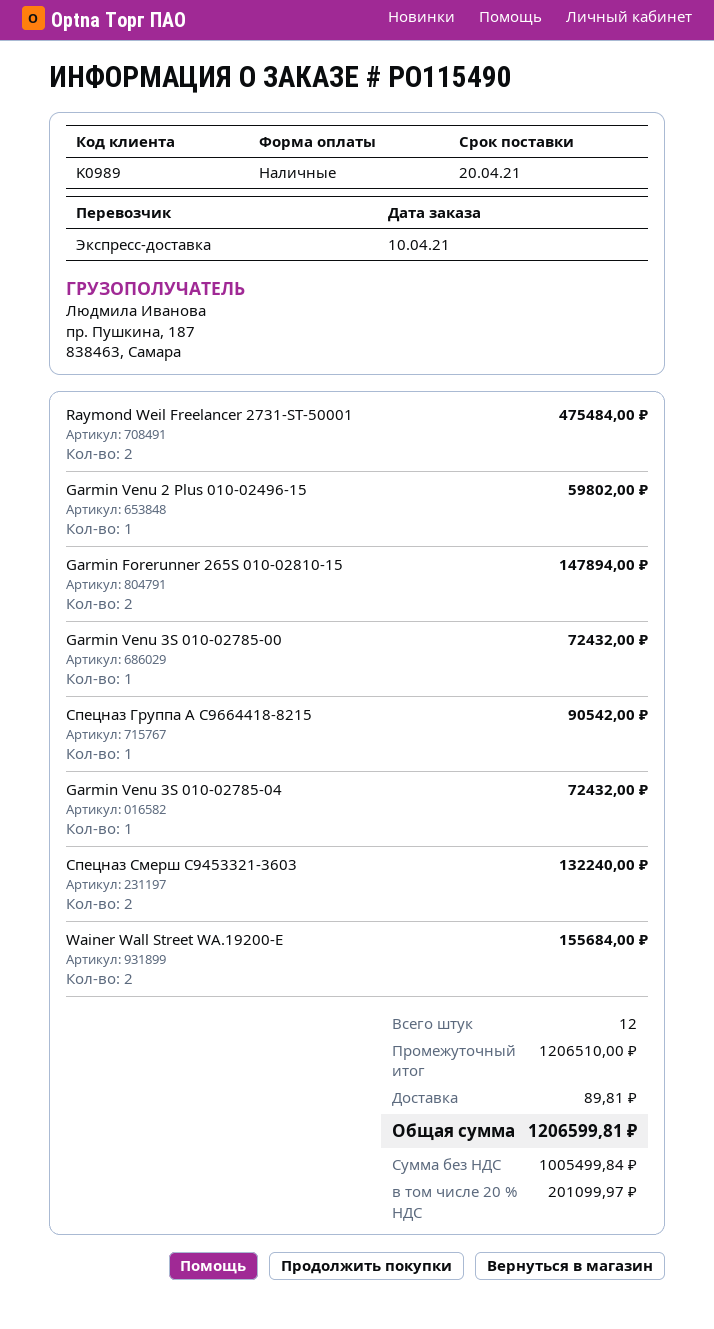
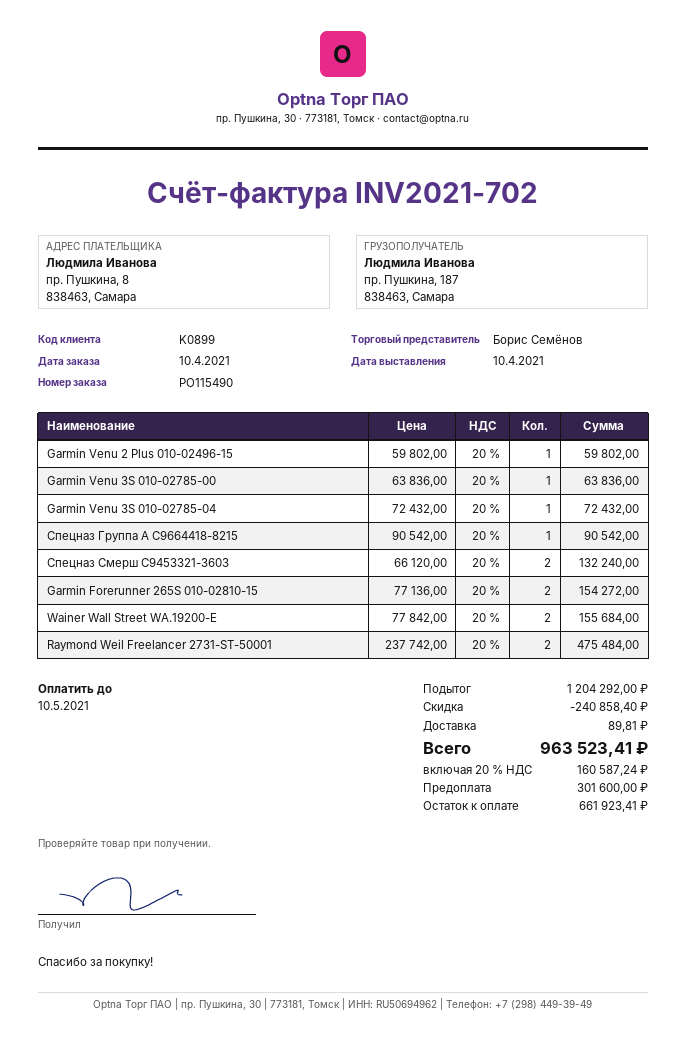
customer number: K0989 -> K0899
Garmin Forerunner 265S 010-02810-15: 2 for 147894.00 -> 2 for 154272.00
Garmin Venu 3S 010-02785-00: 1 for 72432.00 -> 1 for 63836.00
subtotal: 1206510.00 -> 1204292.00
discount: none -> 240858.40
tax: 20% = 201099.97 -> 20% = 160587.24
total: 1206599.81 -> 963523.41

